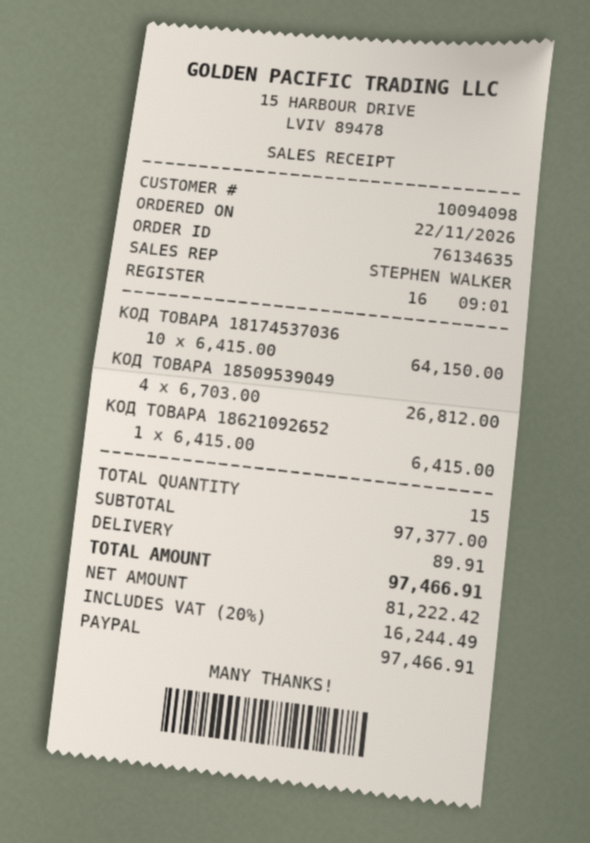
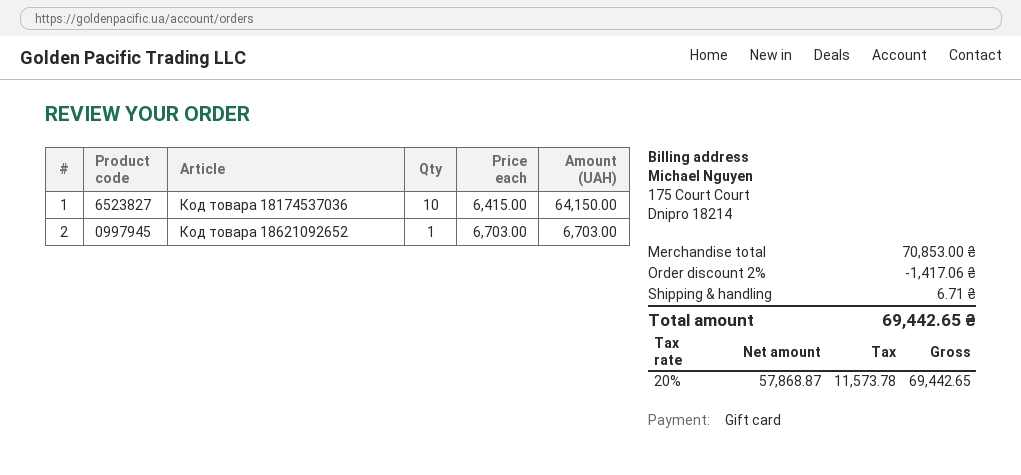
payment method: PayPal -> gift card
КОД ТОВАРА 18509539049: 4 x 6703.00 = 26812.00 -> none
КОД ТОВАРА 18621092652: 1 x 6415.00 = 6415.00 -> 1 x 6703.00 = 6703.00
subtotal: 97377.00 -> 70853.00
discount: none -> 2% = 1417.06
shipping: 89.91 -> 6.71
net: 81222.42 -> 57868.87
tax: 20% = 16244.49 -> 20% = 11573.78
total: 97466.91 -> 69442.65

